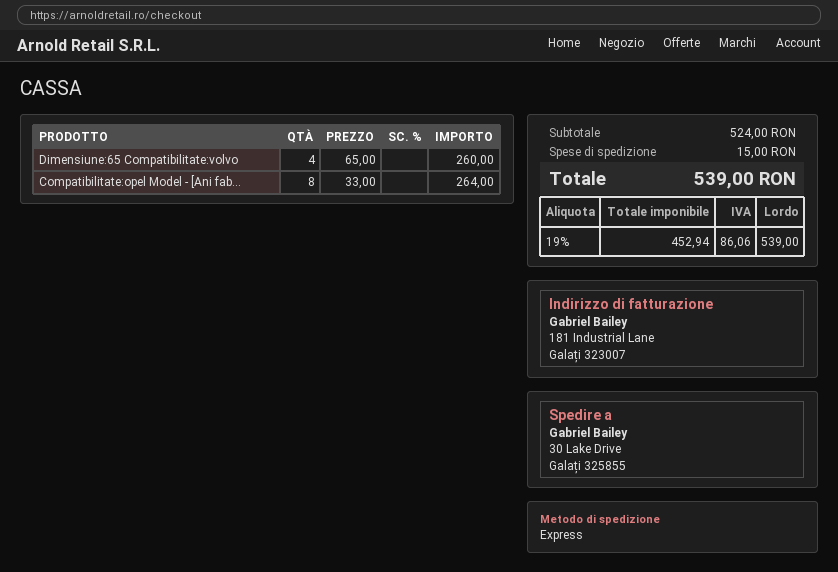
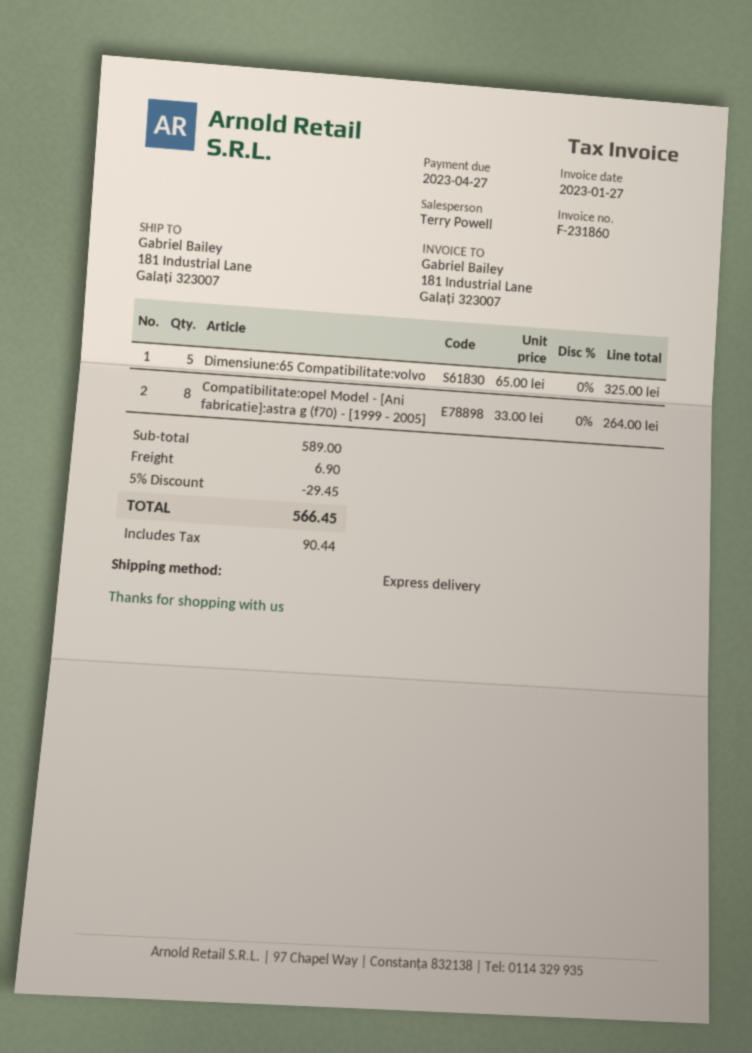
ship to: 30 Lake Drive, Galați 325855 -> 181 Industrial Lane, Galați 323007
Dimensiune:65 Compatibilitate:volvo: 4 x 65.00 = 260.00 -> 5 x 65.00 = 325.00
subtotal: 524.00 -> 589.00
discount: none -> 5% = 29.45
shipping: 15.00 -> 6.90
tax: 86.06 -> 90.44
total: 539.00 -> 566.45

